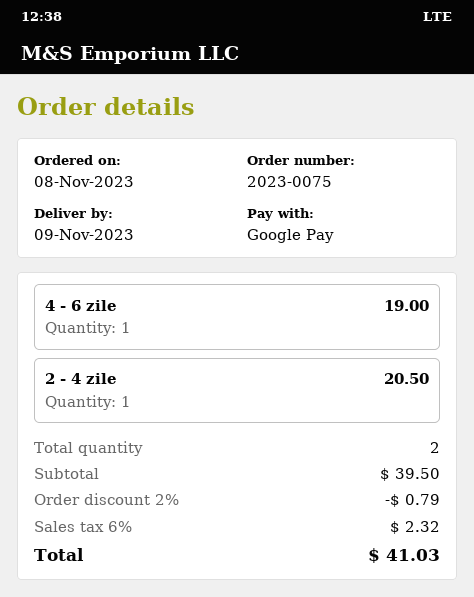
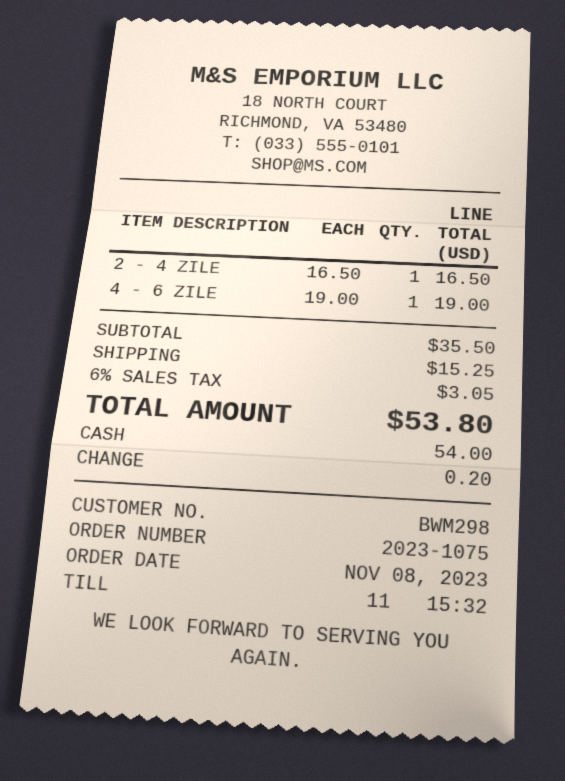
order number: 2023-0075 -> 2023-1075
payment method: Google Pay -> cash
2 - 4 zile: 1 for 20.50 -> 1 for 16.50
subtotal: 39.50 -> 35.50
discount: 2% = 0.79 -> none
shipping: none -> 15.25
tax: 6% = 2.32 -> 6% = 3.05
total: 41.03 -> 53.80

